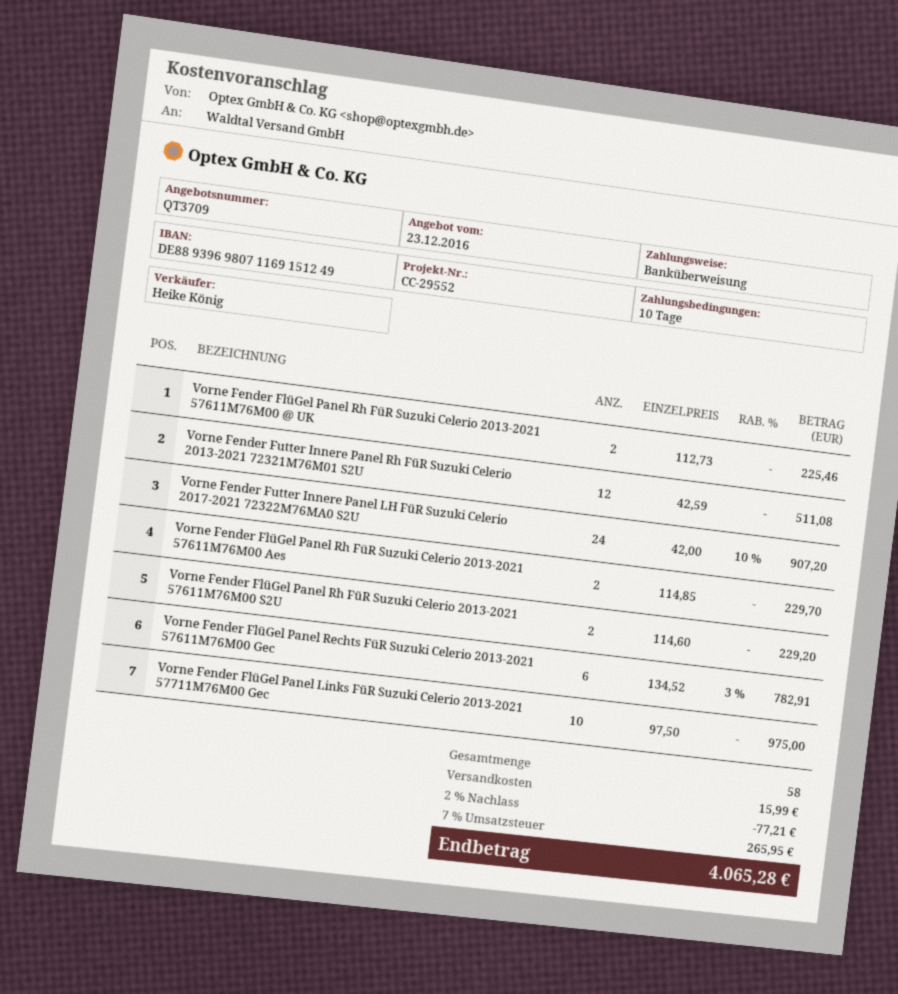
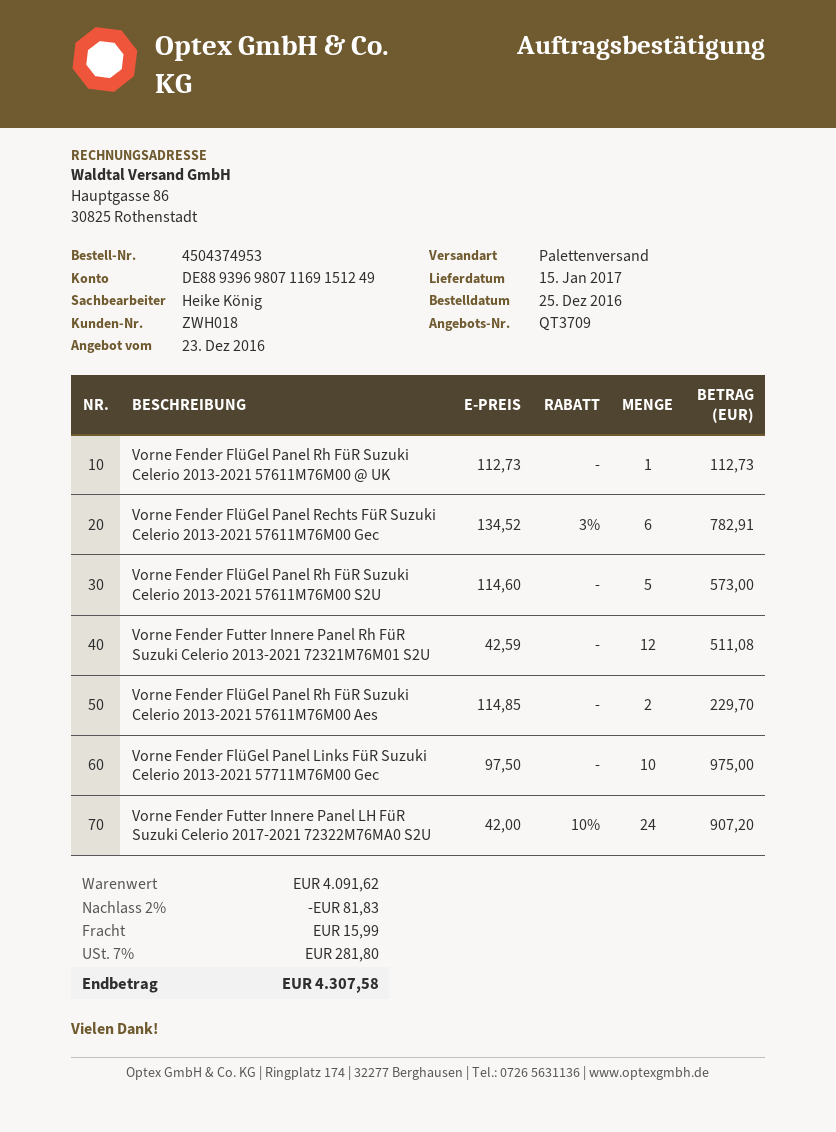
Vorne Fender FlüGel Panel Rh FüR Suzuki Celerio 2013-2021 57611M76M00 @ UK: 2 x 112.73 = 225.46 -> 1 x 112.73 = 112.73
Vorne Fender FlüGel Panel Rh FüR Suzuki Celerio 2013-2021 57611M76M00 S2U: 2 x 114.60 = 229.20 -> 5 x 114.60 = 573.00
discount: 2% = 77.21 -> 2% = 81.83
tax: 7% = 265.95 -> 7% = 281.80
total: 4065.28 -> 4307.58

